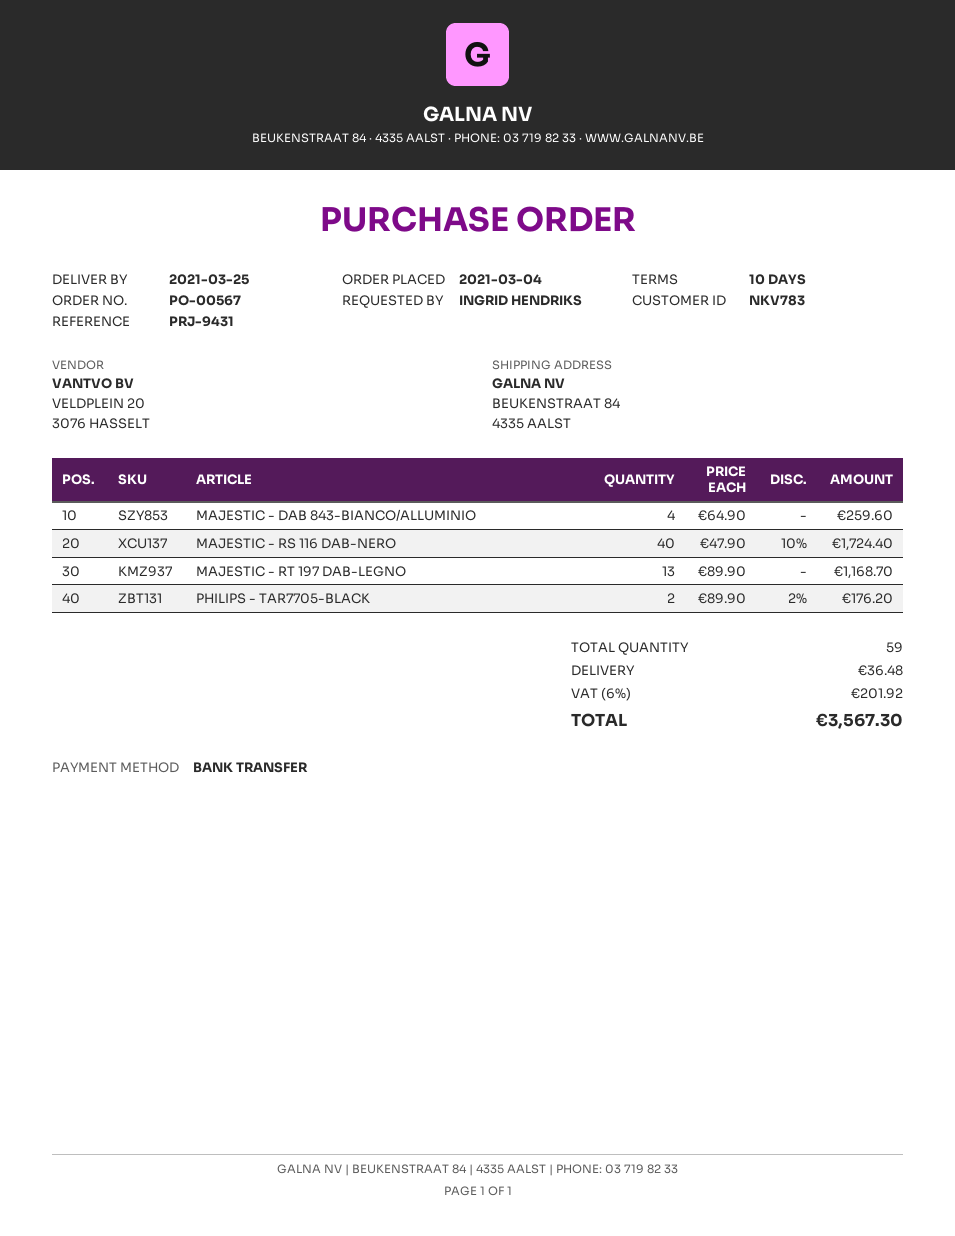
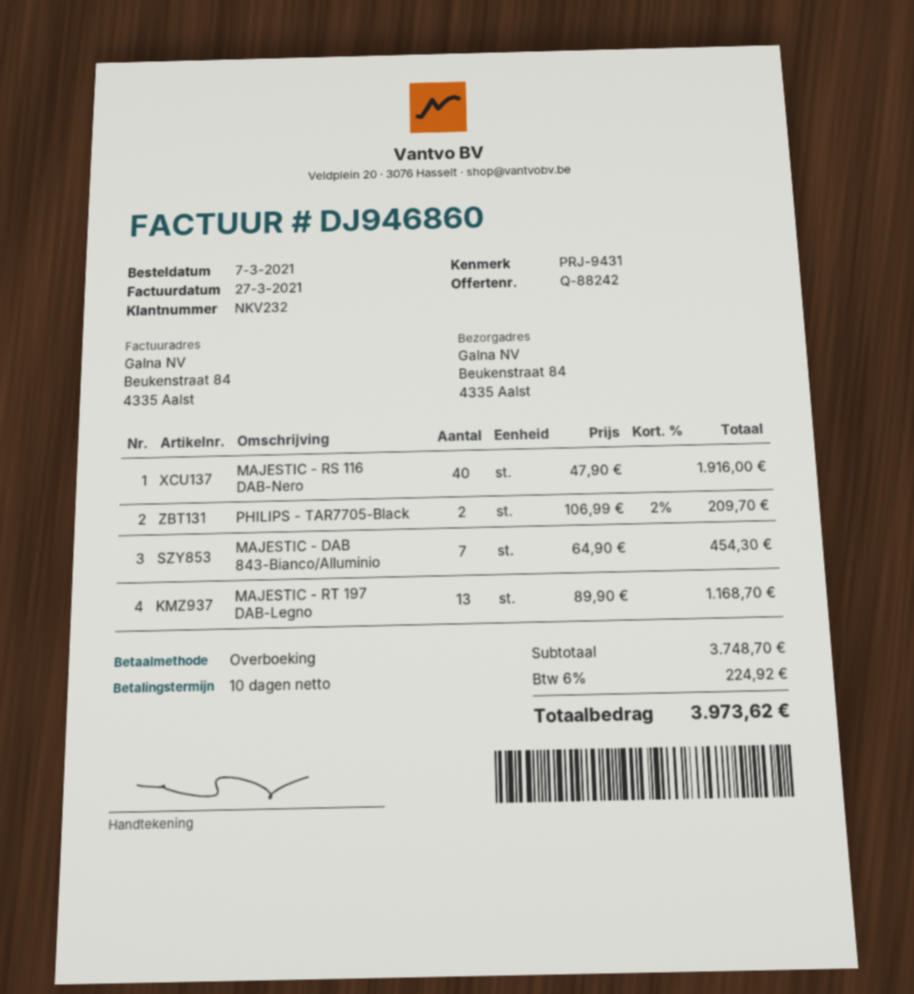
order date: 2021-03-04 -> 2021-03-07
customer number: NKV783 -> NKV232
MAJESTIC - DAB 843-BIANCO/ALLUMINIO: 4 x 64.90 = 259.60 -> 7 x 64.90 = 454.30
MAJESTIC - RS 116 DAB-NERO: 40 x 47.90 - 10% = 1724.40 -> 40 x 47.90 = 1916.00
PHILIPS - TAR7705-BLACK: 2 x 89.90 - 2% = 176.20 -> 2 x 106.99 - 2% = 209.70
shipping: 36.48 -> none
tax: 6% = 201.92 -> 6% = 224.92
total: 3567.30 -> 3973.62

